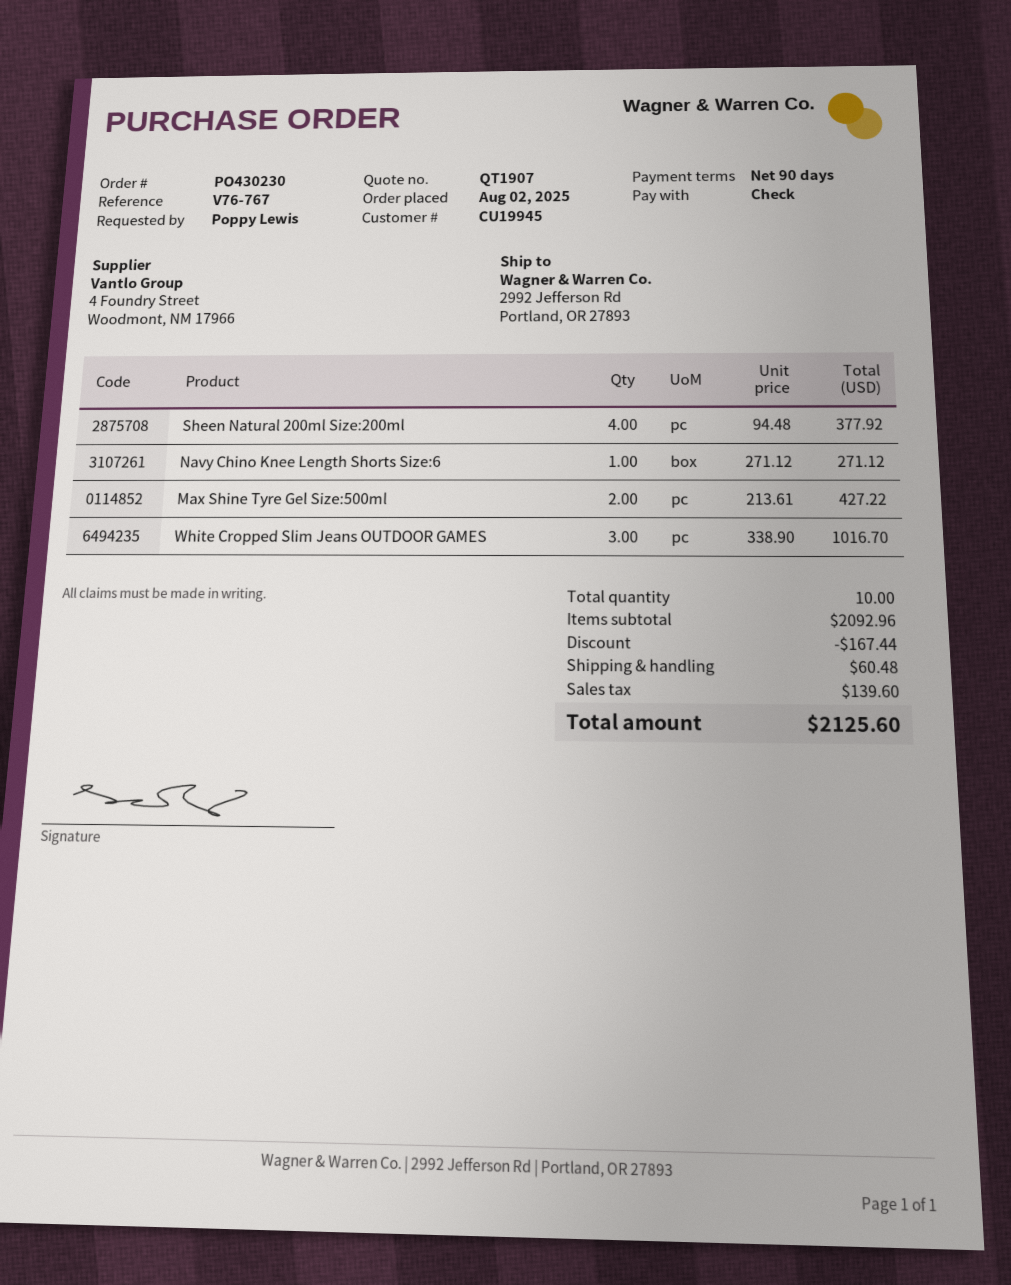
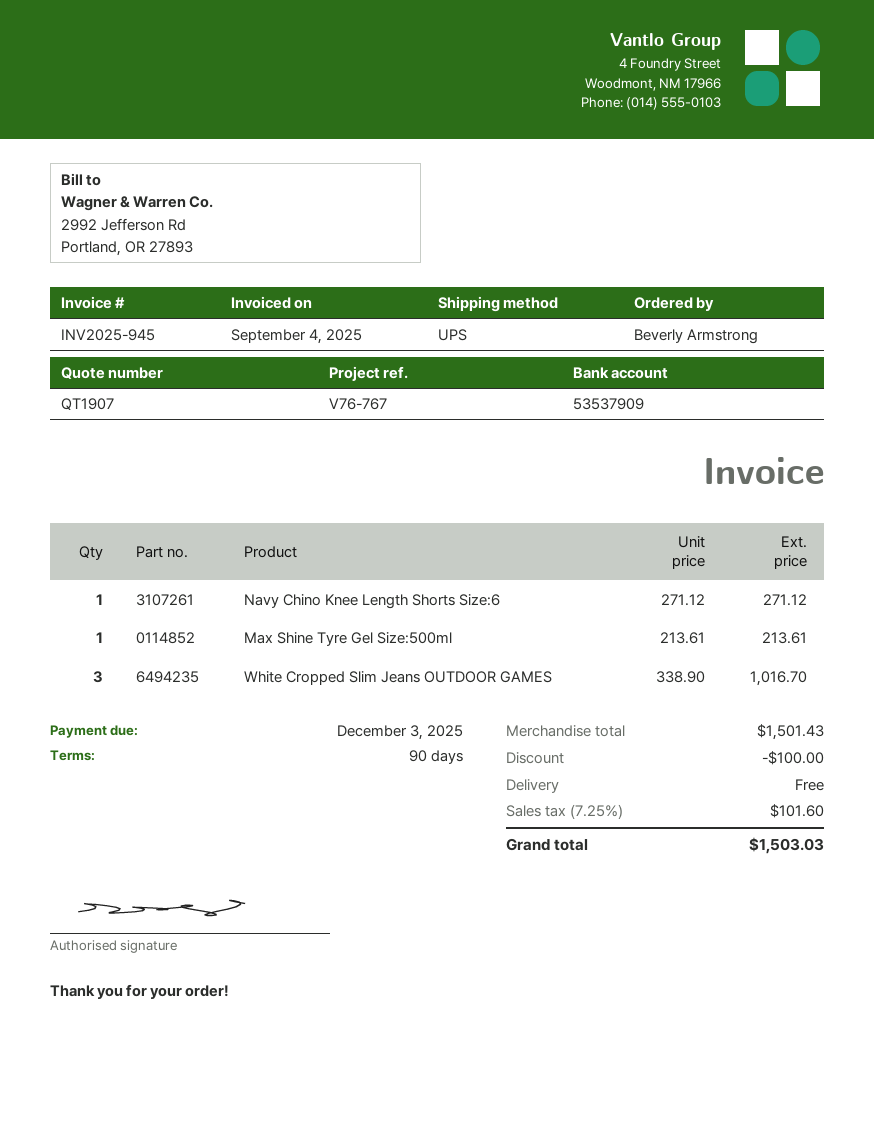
ordered by: Poppy Lewis -> Beverly Armstrong
Sheen Natural 200ml Size:200ml: 4 x 94.48 = 377.92 -> none
Max Shine Tyre Gel Size:500ml: 2 x 213.61 = 427.22 -> 1 x 213.61 = 213.61
subtotal: 2092.96 -> 1501.43
discount: 167.44 -> 100.00
shipping: 60.48 -> 0.00
tax: 139.60 -> 101.60
total: 2125.60 -> 1503.03

